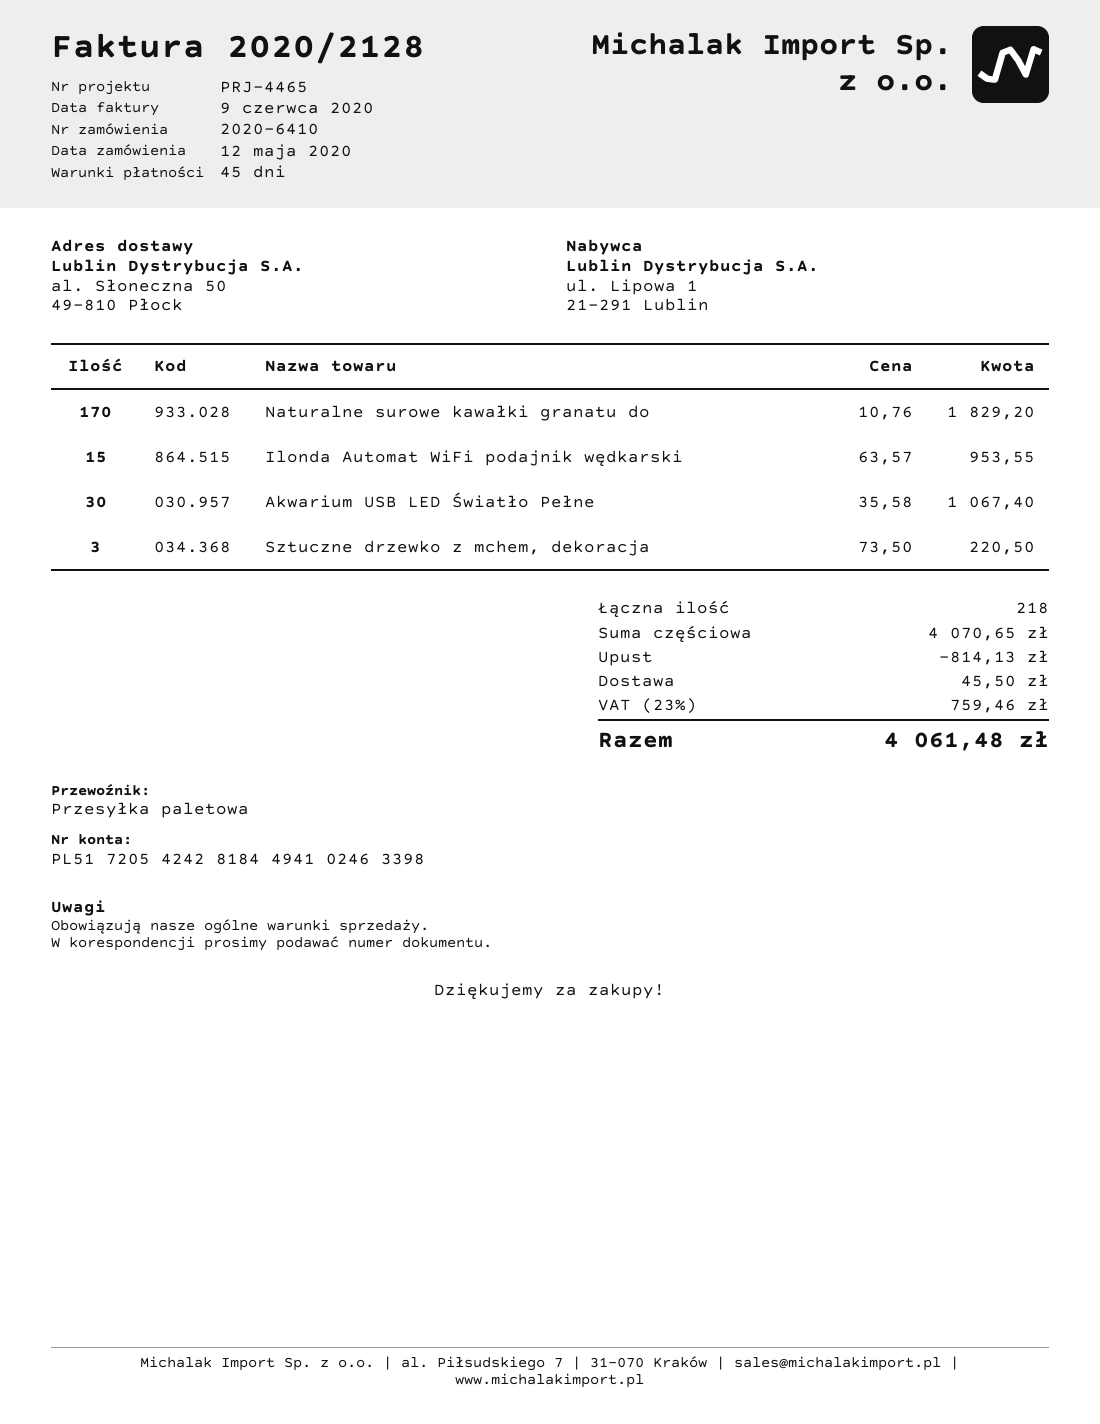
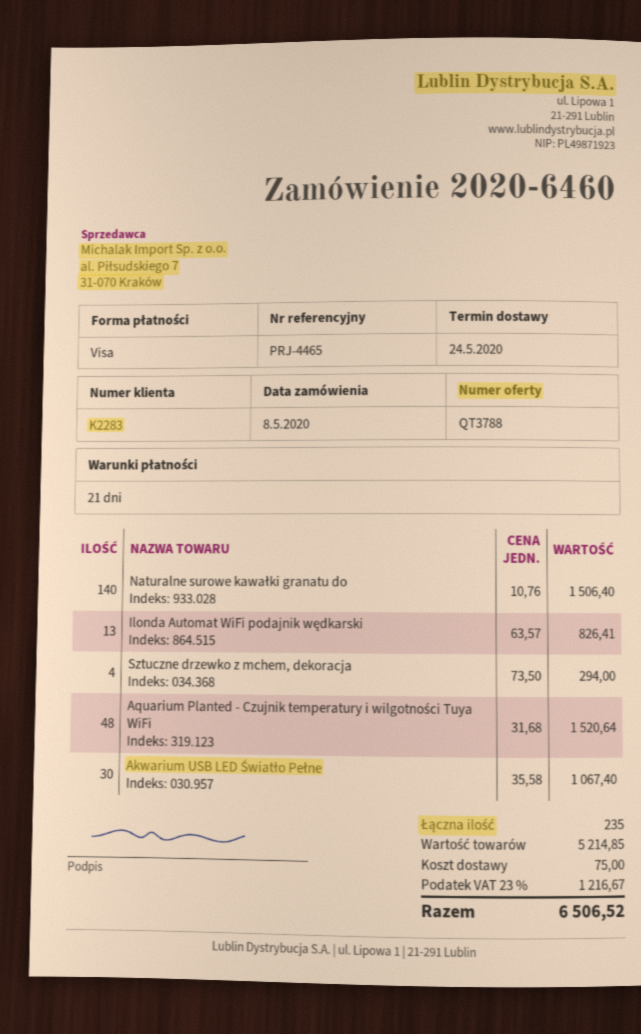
order number: 2020-6410 -> 2020-6460
order date: 2020-05-12 -> 2020-05-08
payment terms: 45 days -> 21 days
Naturalne surowe kawałki granatu do: 170 x 10.76 = 1829.20 -> 140 x 10.76 = 1506.40
Ilonda Automat WiFi podajnik wędkarski: 15 x 63.57 = 953.55 -> 13 x 63.57 = 826.41
Sztuczne drzewko z mchem, dekoracja: 3 x 73.50 = 220.50 -> 4 x 73.50 = 294.00
Aquarium Planted - Czujnik temperatury i wilgotności Tuya WiFi: none -> 48 x 31.68 = 1520.64
total quantity: 218 -> 235
subtotal: 4070.65 -> 5214.85
discount: 814.13 -> none
shipping: 45.50 -> 75.00
tax: 23% = 759.46 -> 23% = 1216.67
total: 4061.48 -> 6506.52

